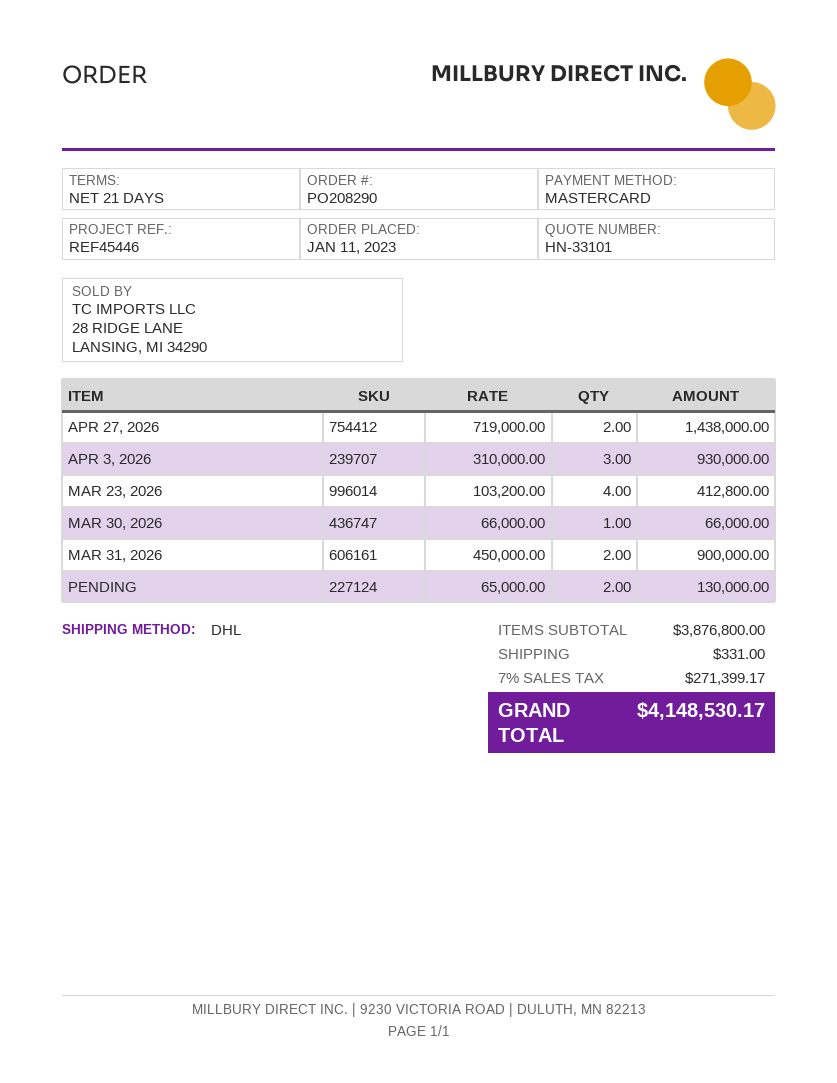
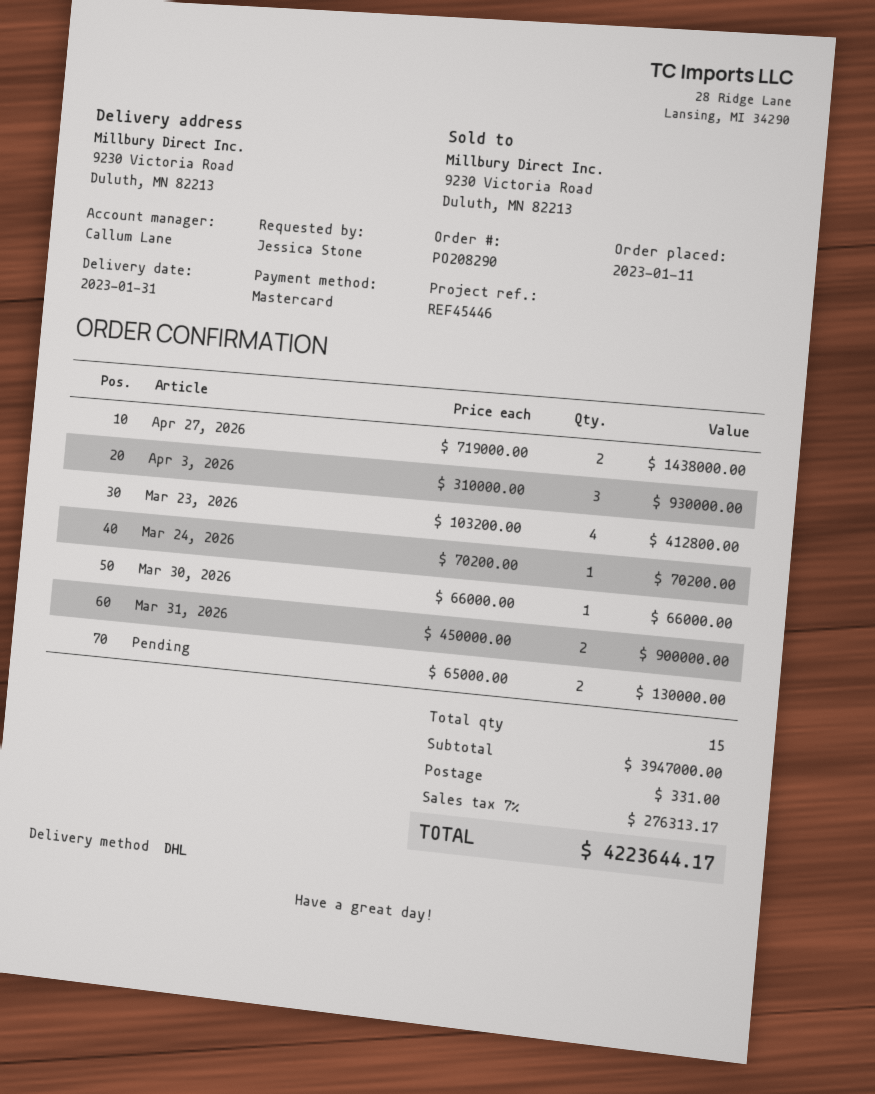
Mar 24, 2026: none -> 1 x 70200.00 = 70200.00
subtotal: 3876800.00 -> 3947000.00
tax: 7% = 271399.17 -> 7% = 276313.17
total: 4148530.17 -> 4223644.17

